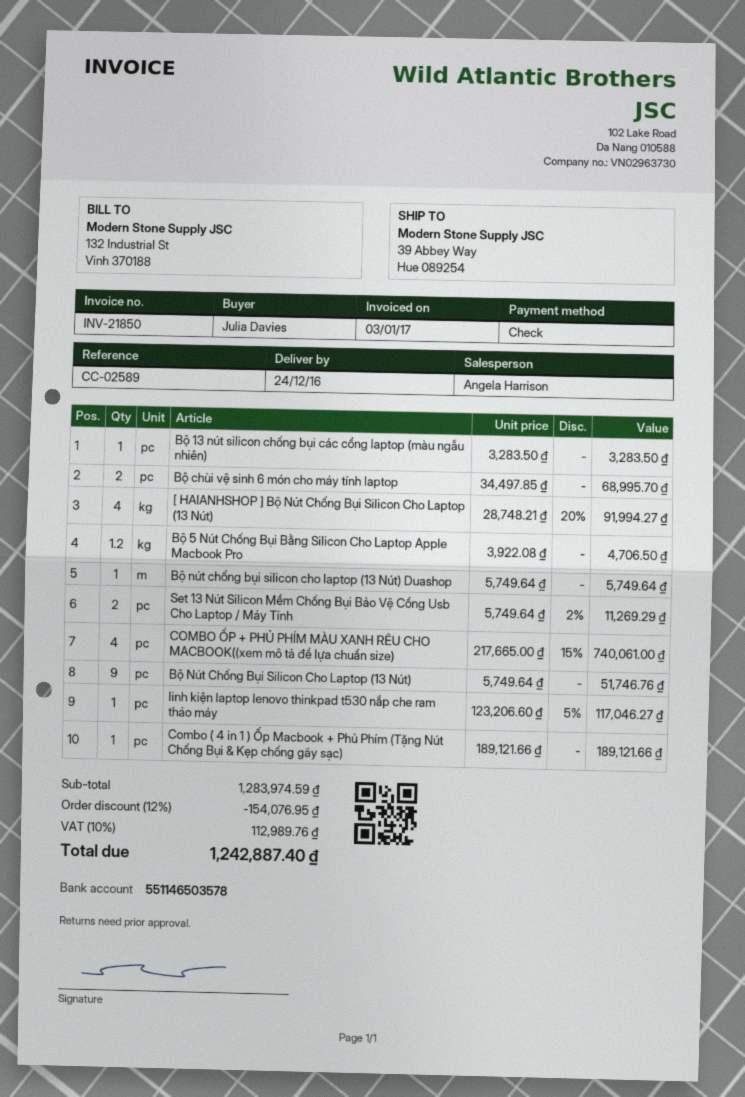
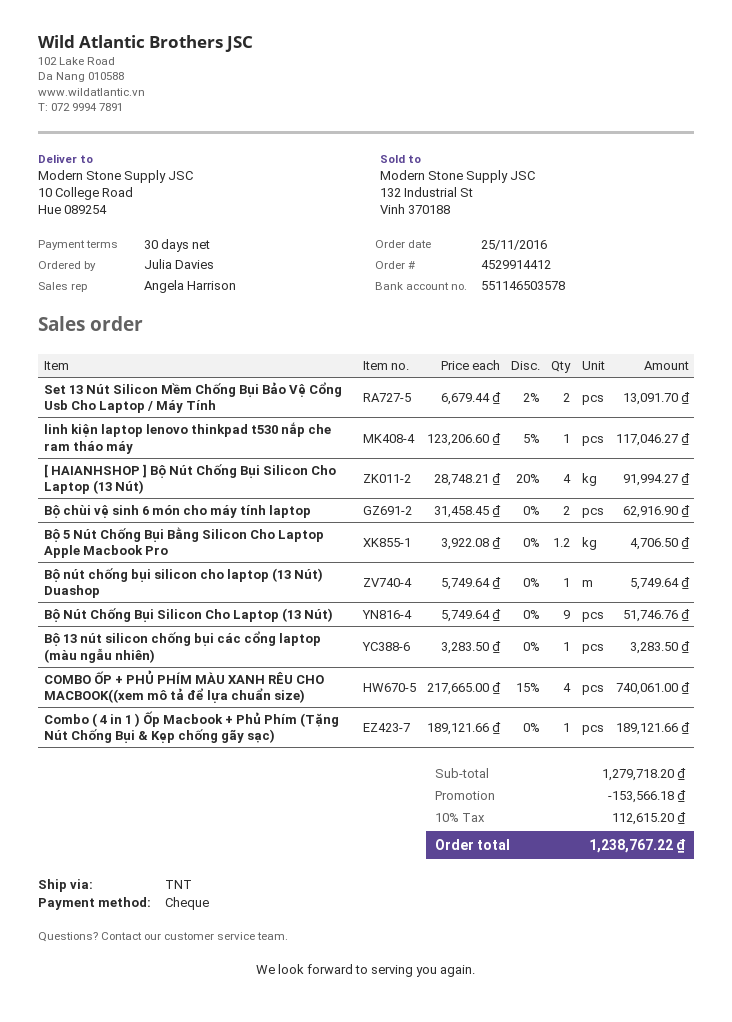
ship to: 39 Abbey Way, Hue 089254 -> 10 College Road, Hue 089254
Bộ chùi vệ sinh 6 món cho máy tính laptop: 2 x 34497.85 = 68995.70 -> 2 x 31458.45 = 62916.90
Set 13 Nút Silicon Mềm Chống Bụi Bảo Vệ Cổng Usb Cho Laptop / Máy Tính: 2 x 5749.64 - 2% = 11269.29 -> 2 x 6679.44 - 2% = 13091.70
subtotal: 1283974.59 -> 1279718.20
discount: 154076.95 -> 153566.18
tax: 10% = 112989.76 -> 10% = 112615.20
total: 1242887.40 -> 1238767.22

